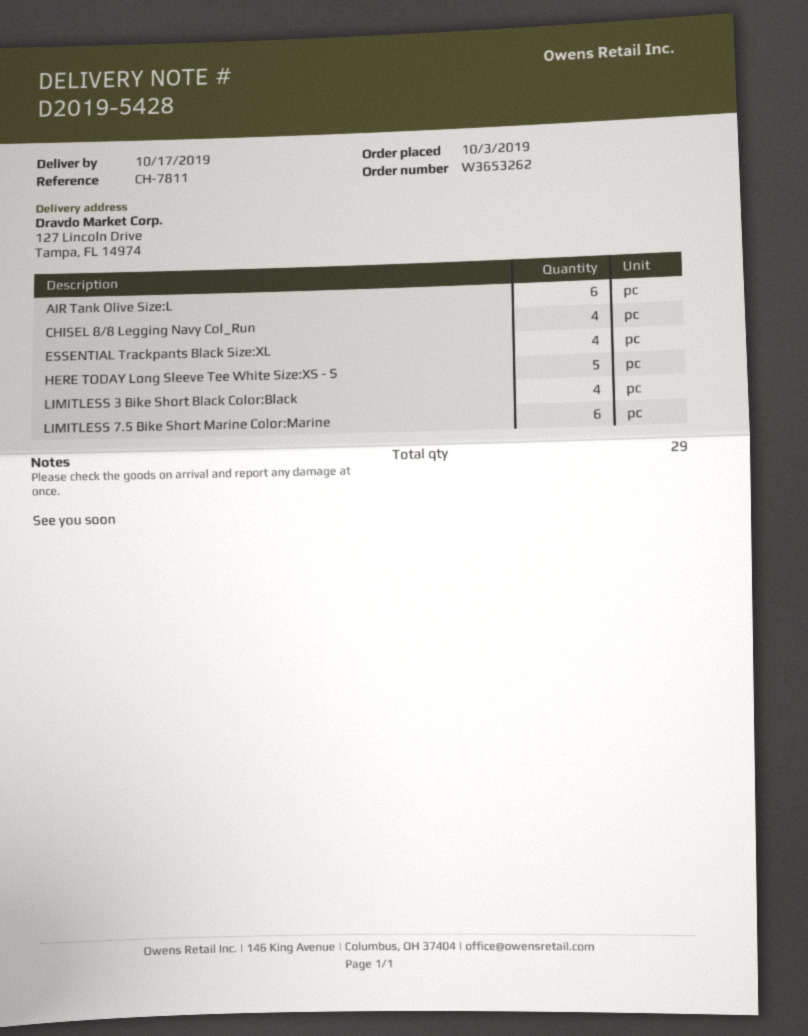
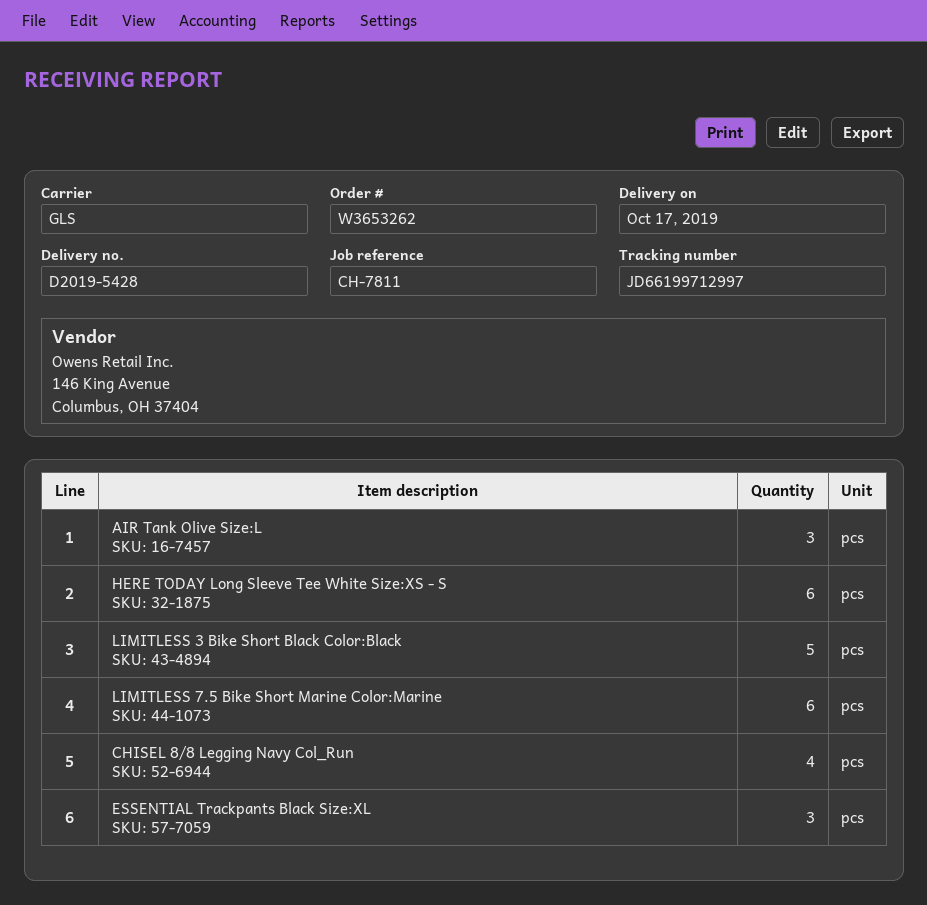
AIR Tank Olive Size:L: 6 -> 3
ESSENTIAL Trackpants Black Size:XL: 4 -> 3
HERE TODAY Long Sleeve Tee White Size:XS - S: 5 -> 6
LIMITLESS 3 Bike Short Black Color:Black: 4 -> 5

